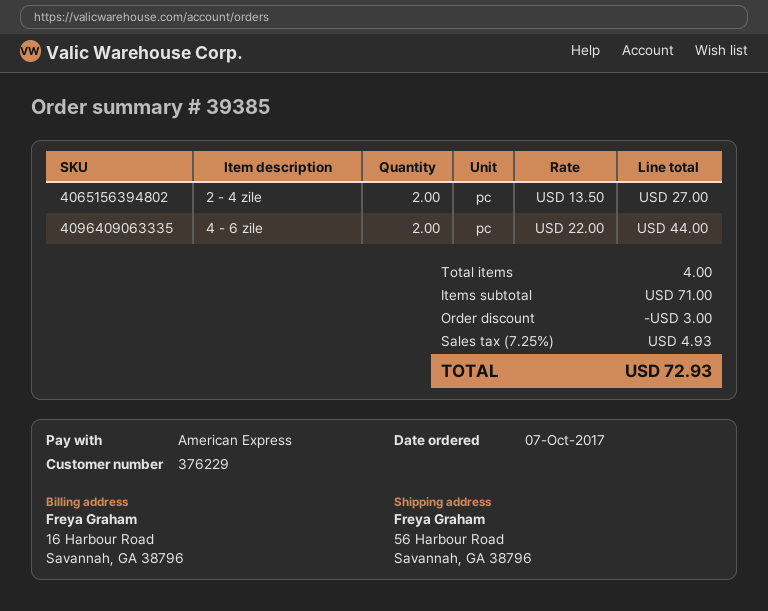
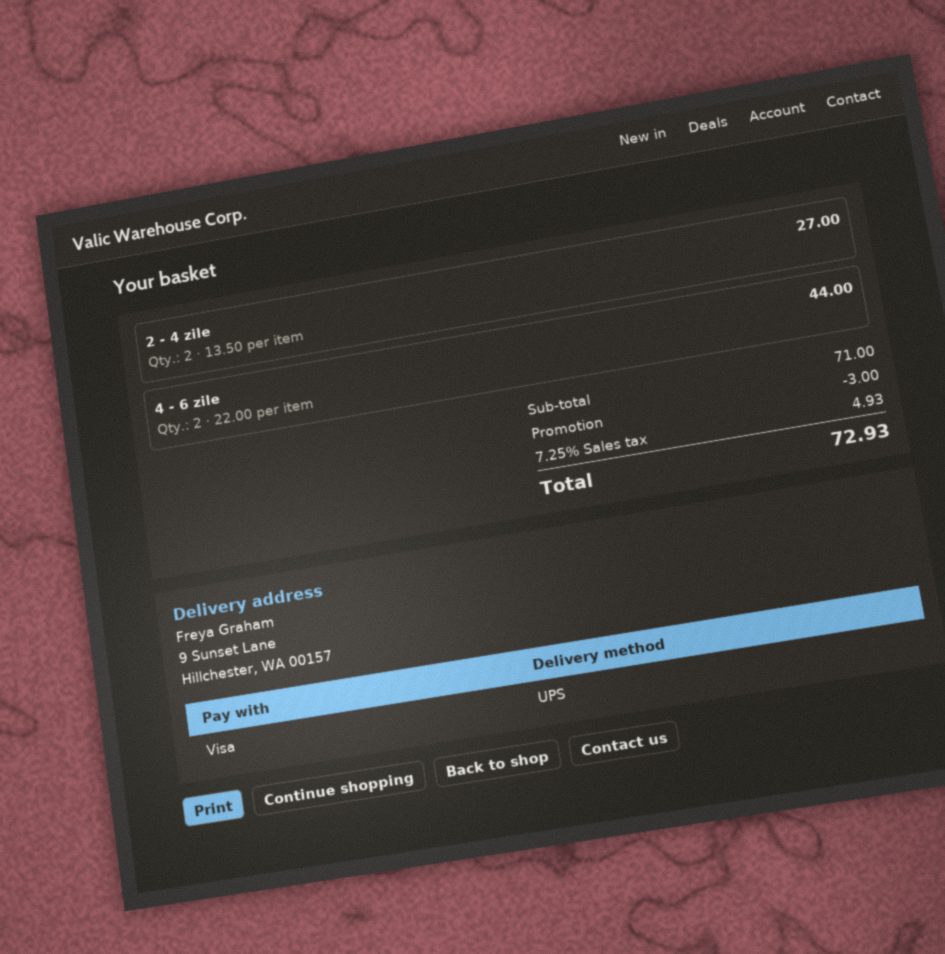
payment method: American Express -> Visa
ship to: 56 Harbour Road, Savannah, GA 38796 -> 9 Sunset Lane, Hillchester, WA 00157

